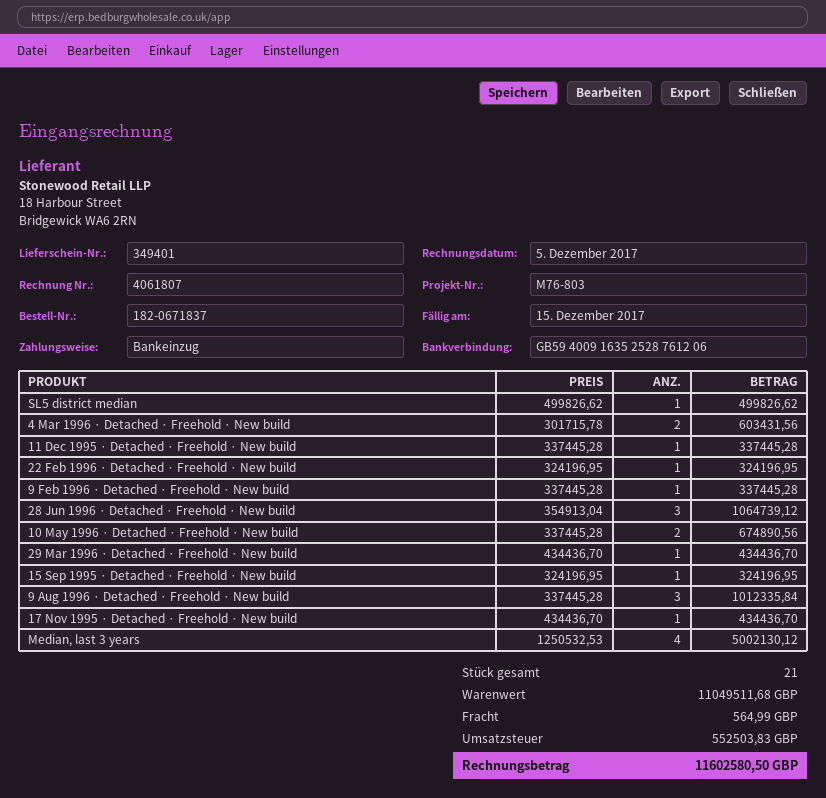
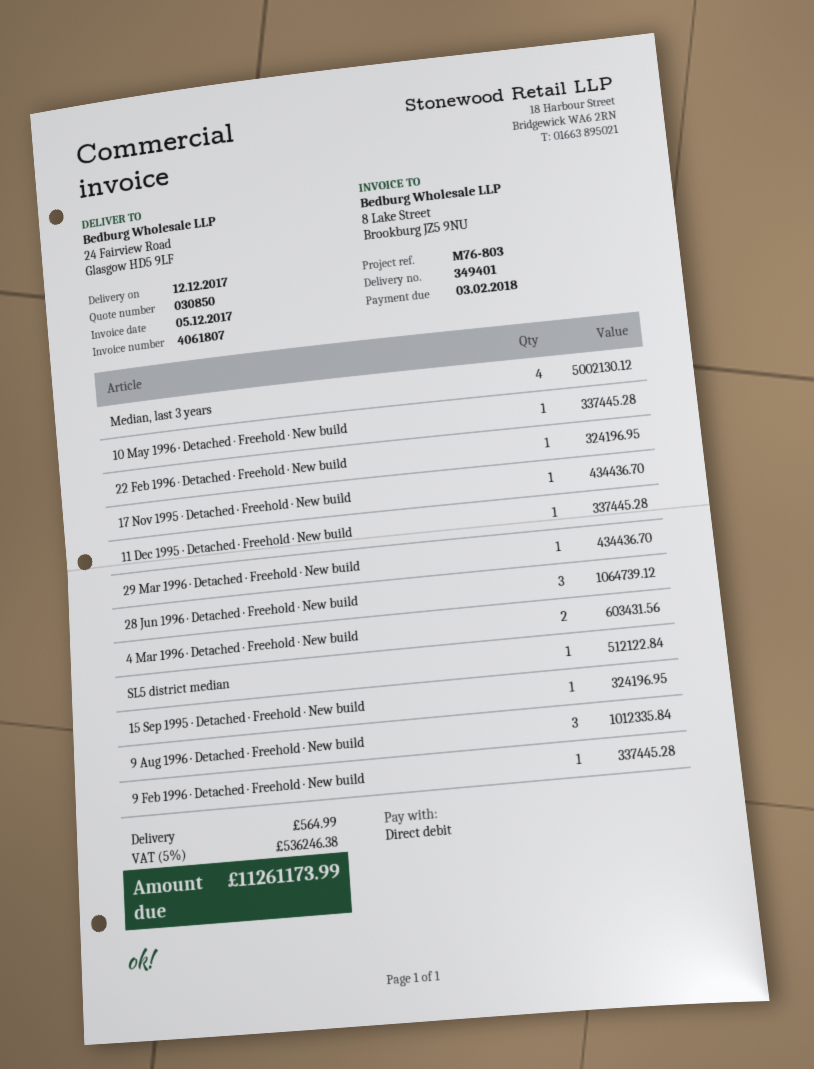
due date: 2017-12-15 -> 2018-02-03
SL5 district median: 1 for 499826.62 -> 1 for 512122.84
10 May 1996 · Detached · Freehold · New build: 2 for 674890.56 -> 1 for 337445.28
tax: 552503.83 -> 536246.38
total: 11602580.50 -> 11261173.99

